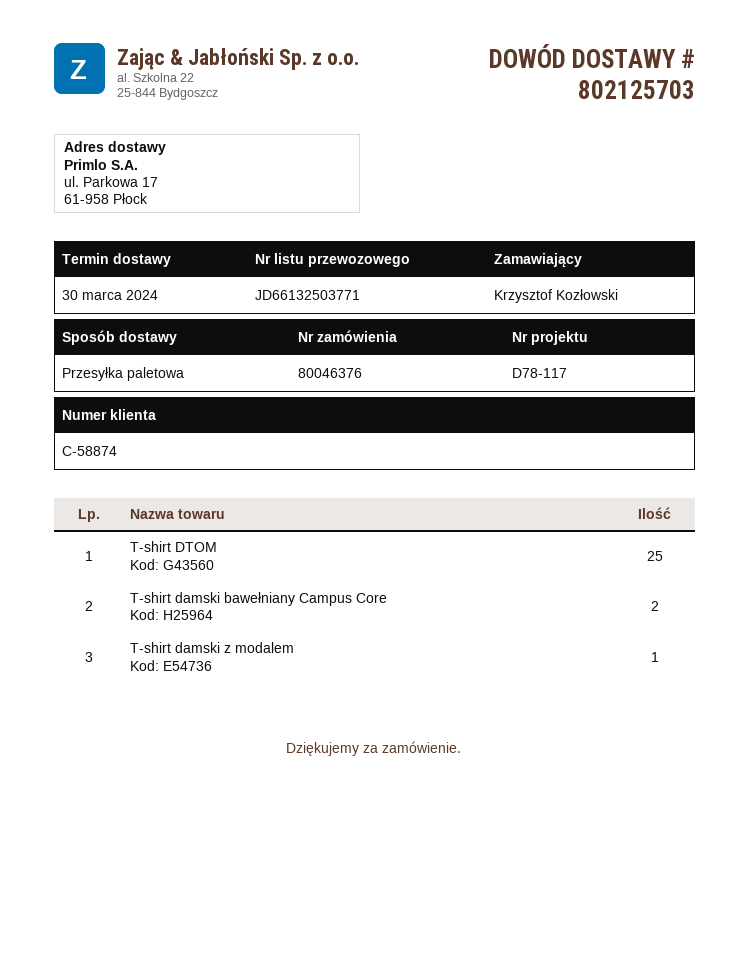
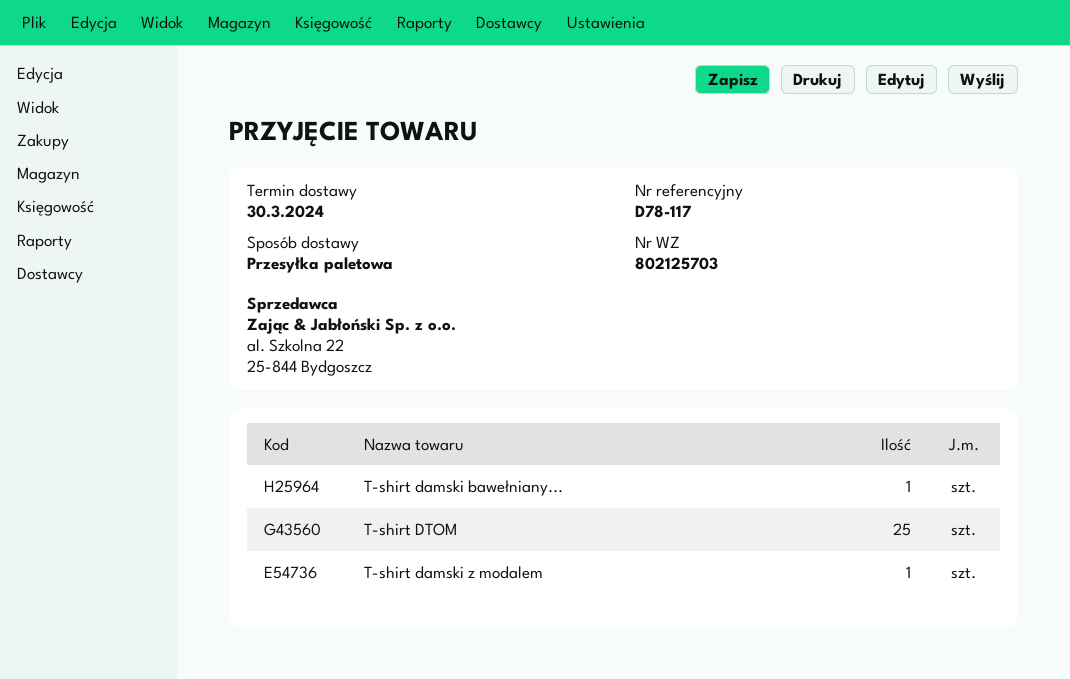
T-shirt damski bawełniany Campus Core: 2 -> 1

